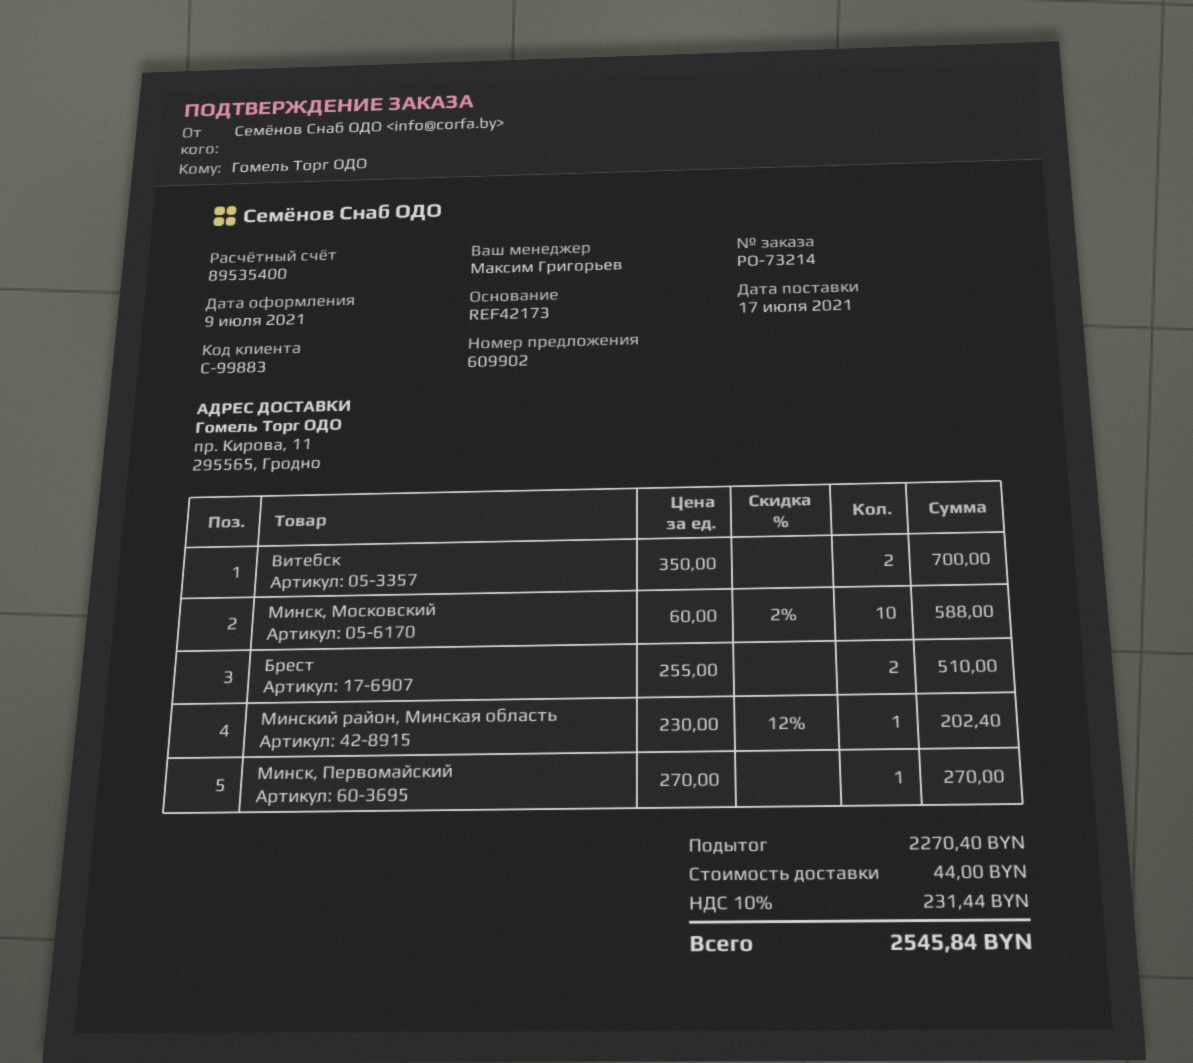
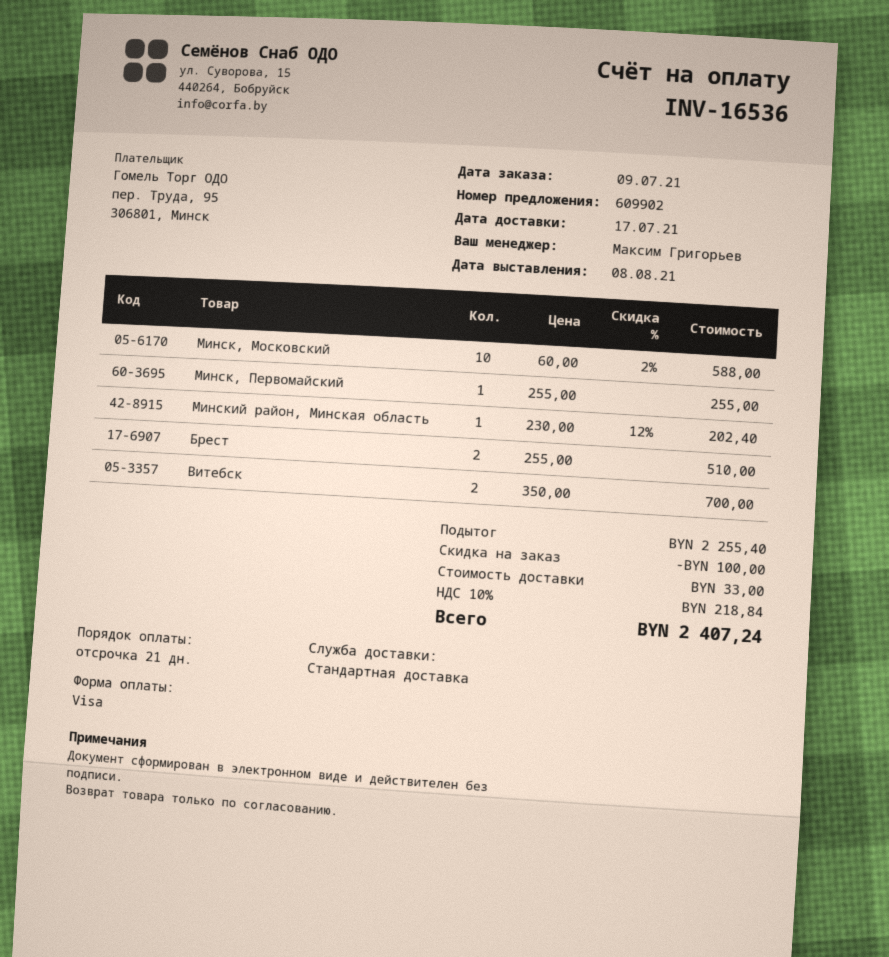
Минск, Первомайский: 1 x 270.00 = 270.00 -> 1 x 255.00 = 255.00
subtotal: 2270.40 -> 2255.40
discount: none -> 100.00
shipping: 44.00 -> 33.00
tax: 10% = 231.44 -> 10% = 218.84
total: 2545.84 -> 2407.24

